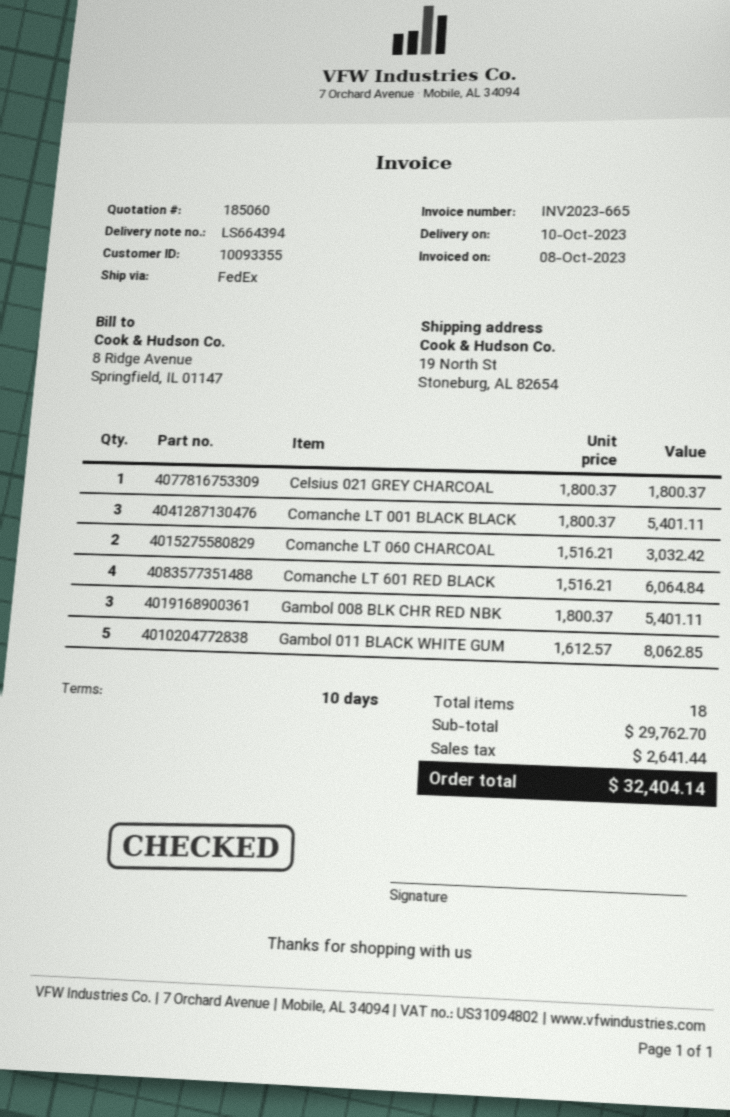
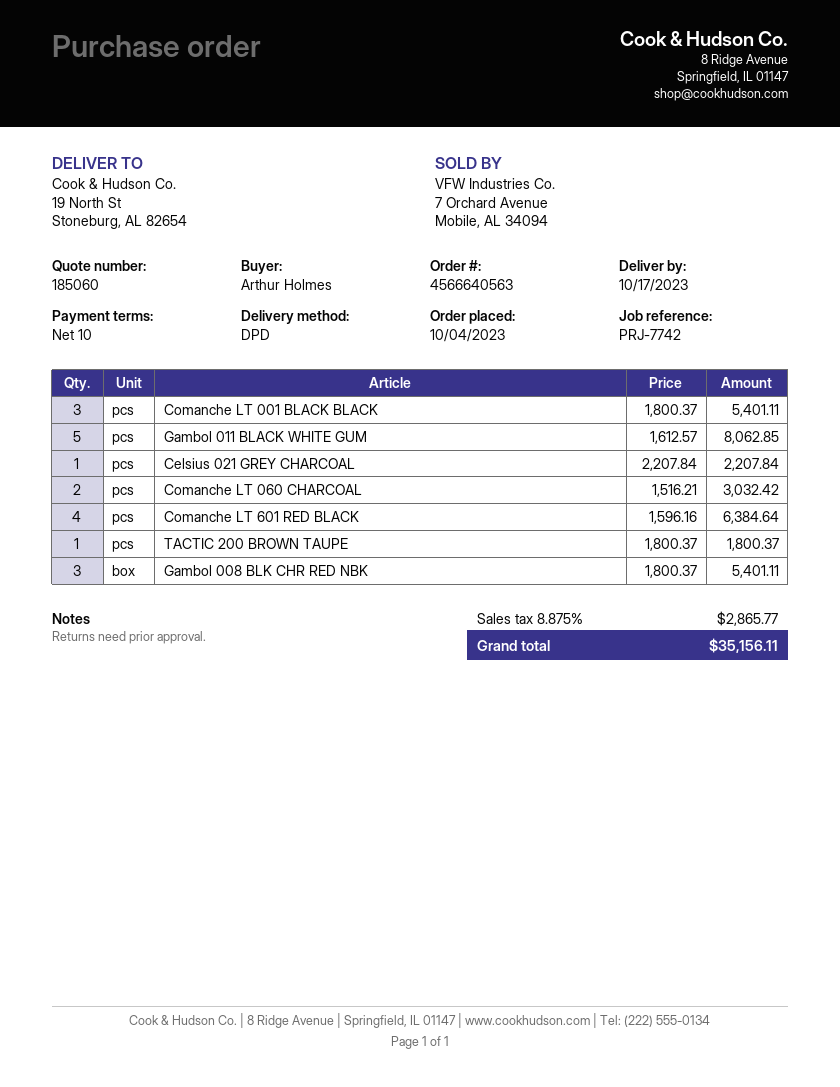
delivery date: 2023-10-10 -> 2023-10-17
shipping method: FedEx -> DPD
Celsius 021 GREY CHARCOAL: 1 x 1800.37 = 1800.37 -> 1 x 2207.84 = 2207.84
Comanche LT 601 RED BLACK: 4 x 1516.21 = 6064.84 -> 4 x 1596.16 = 6384.64
TACTIC 200 BROWN TAUPE: none -> 1 x 1800.37 = 1800.37
tax: 2641.44 -> 2865.77
total: 32404.14 -> 35156.11

